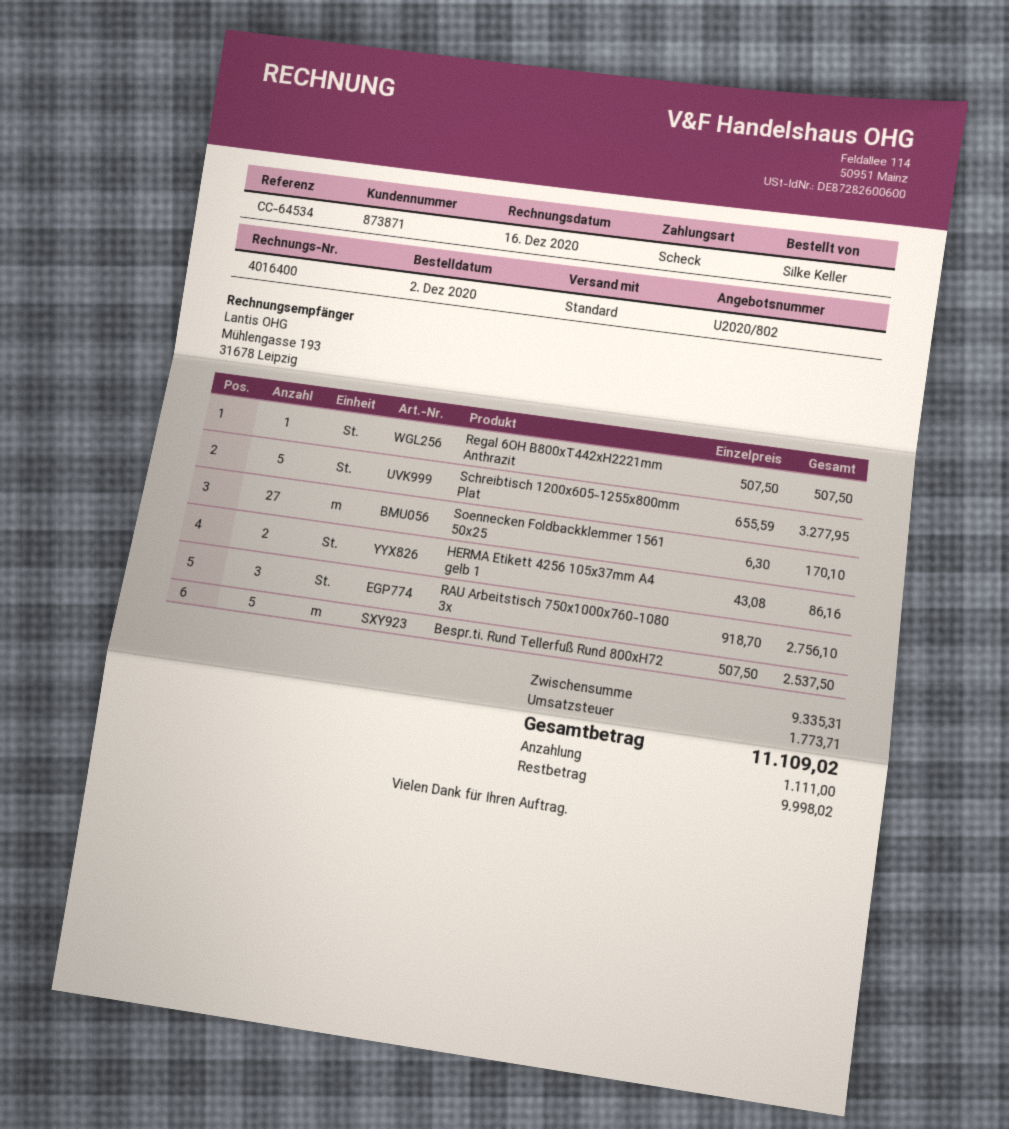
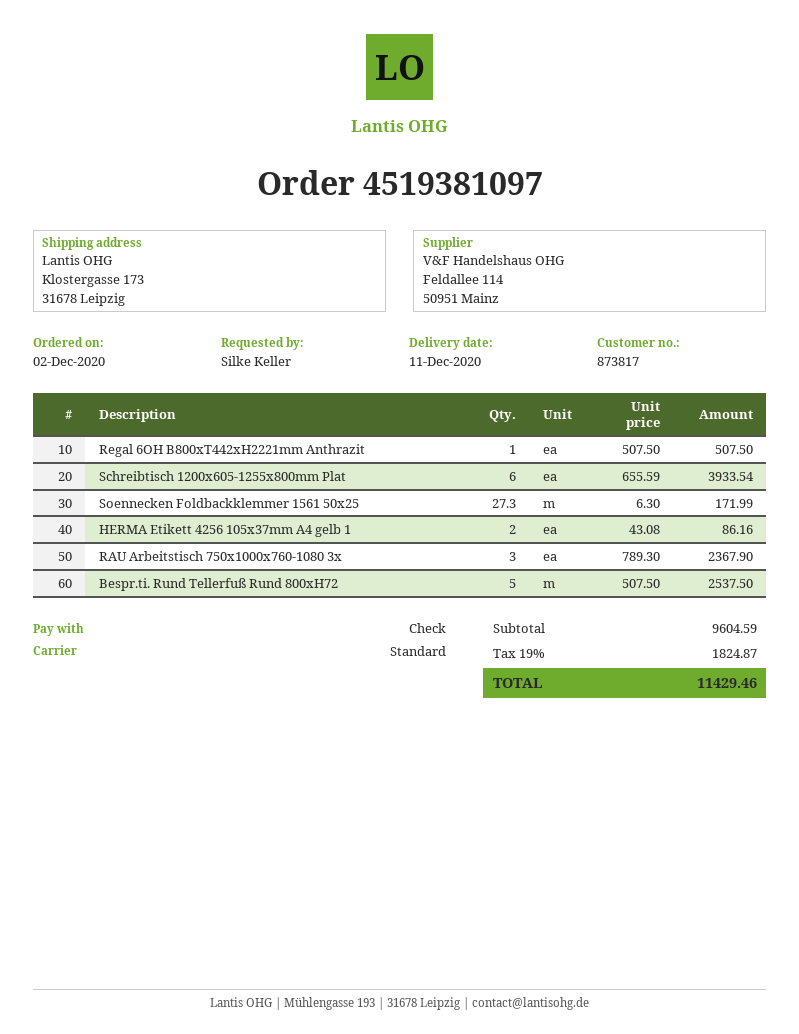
customer number: 873871 -> 873817
Schreibtisch 1200x605-1255x800mm Plat: 5 x 655.59 = 3277.95 -> 6 x 655.59 = 3933.54
Soennecken Foldbackklemmer 1561 50x25: 27 x 6.30 = 170.10 -> 27.3 x 6.30 = 171.99
RAU Arbeitstisch 750x1000x760-1080 3x: 3 x 918.70 = 2756.10 -> 3 x 789.30 = 2367.90
subtotal: 9335.31 -> 9604.59
tax: 1773.71 -> 1824.87
total: 11109.02 -> 11429.46

